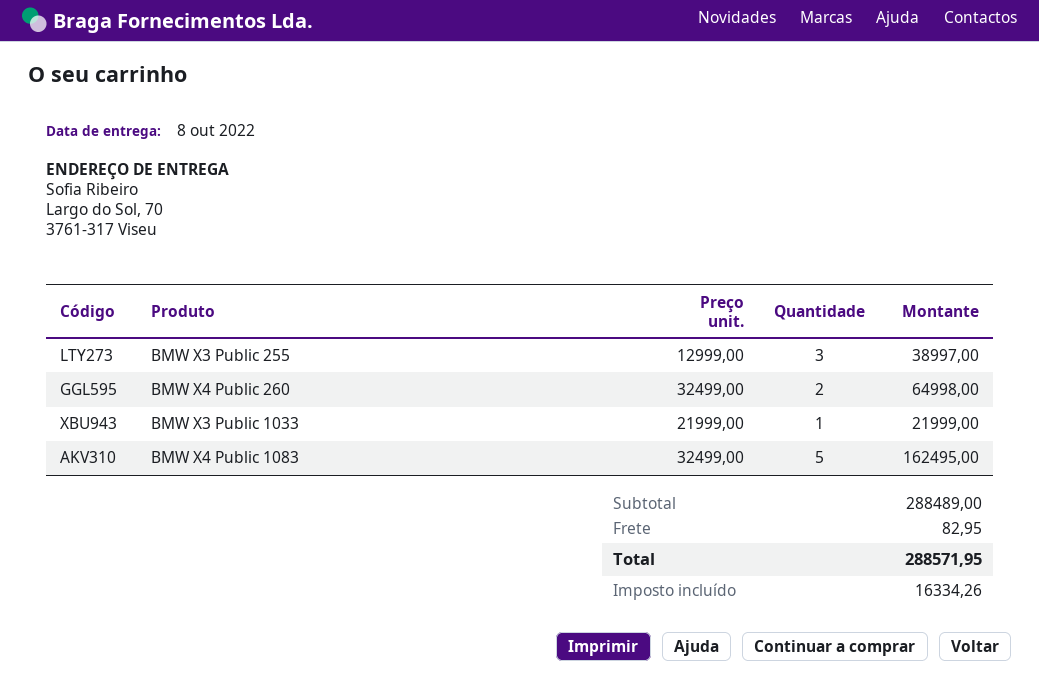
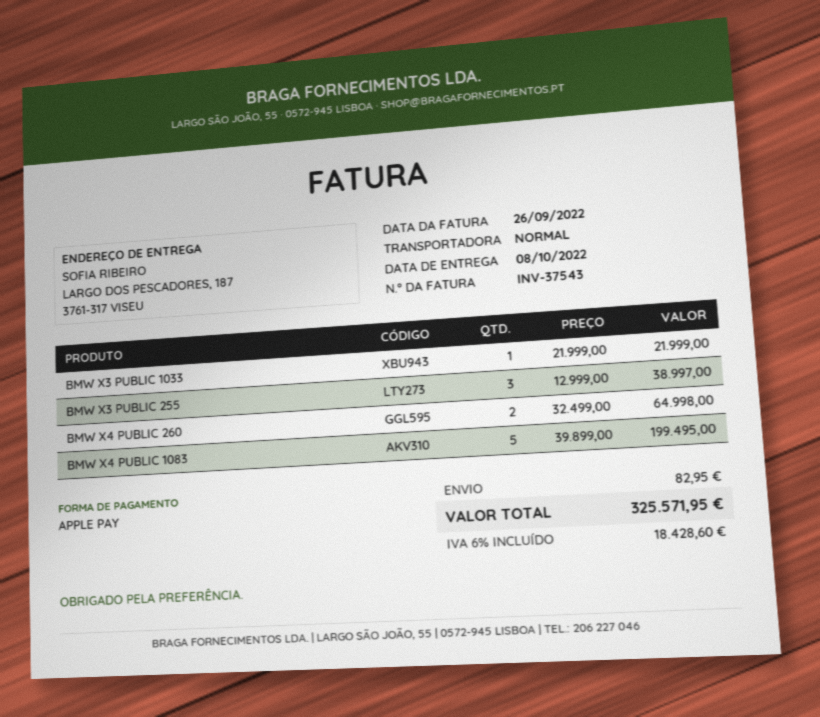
ship to: Largo do Sol, 70, 3761-317 Viseu -> LARGO DOS PESCADORES, 187, 3761-317 VISEU
BMW X4 Public 1083: 5 x 32499.00 = 162495.00 -> 5 x 39899.00 = 199495.00
tax: 16334.26 -> 18428.60
total: 288571.95 -> 325571.95

